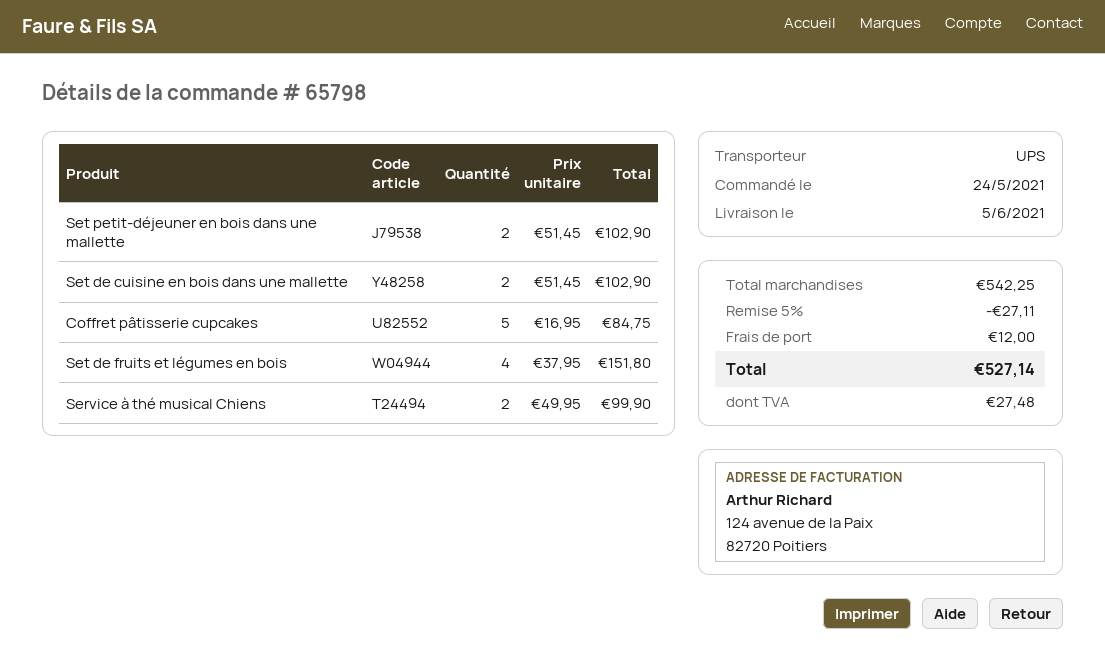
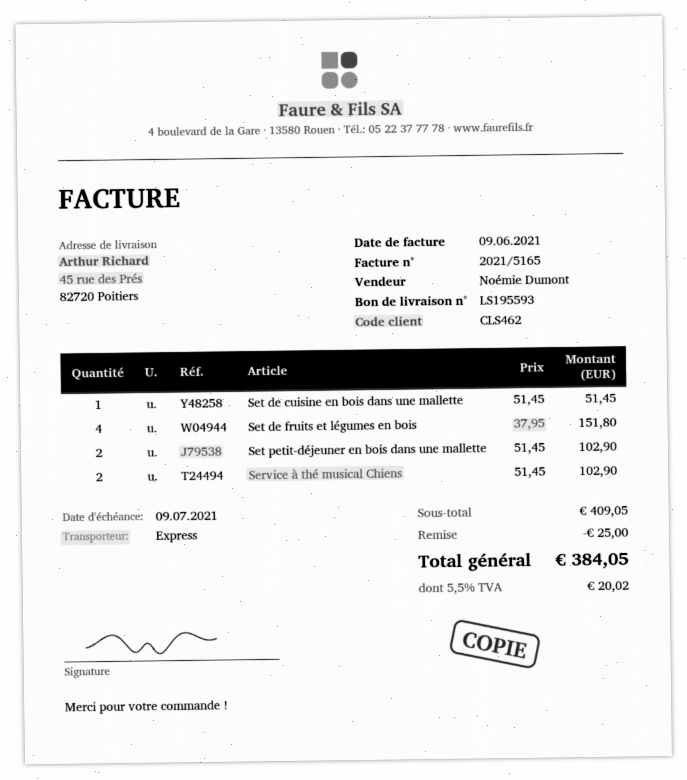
shipping method: UPS -> express
Set de cuisine en bois dans une mallette: 2 x 51.45 = 102.90 -> 1 x 51.45 = 51.45
Coffret pâtisserie cupcakes: 5 x 16.95 = 84.75 -> none
Service à thé musical Chiens: 2 x 49.95 = 99.90 -> 2 x 51.45 = 102.90
subtotal: 542.25 -> 409.05
discount: 27.11 -> 25.00
shipping: 12.00 -> none
tax: 27.48 -> 20.02
total: 527.14 -> 384.05

